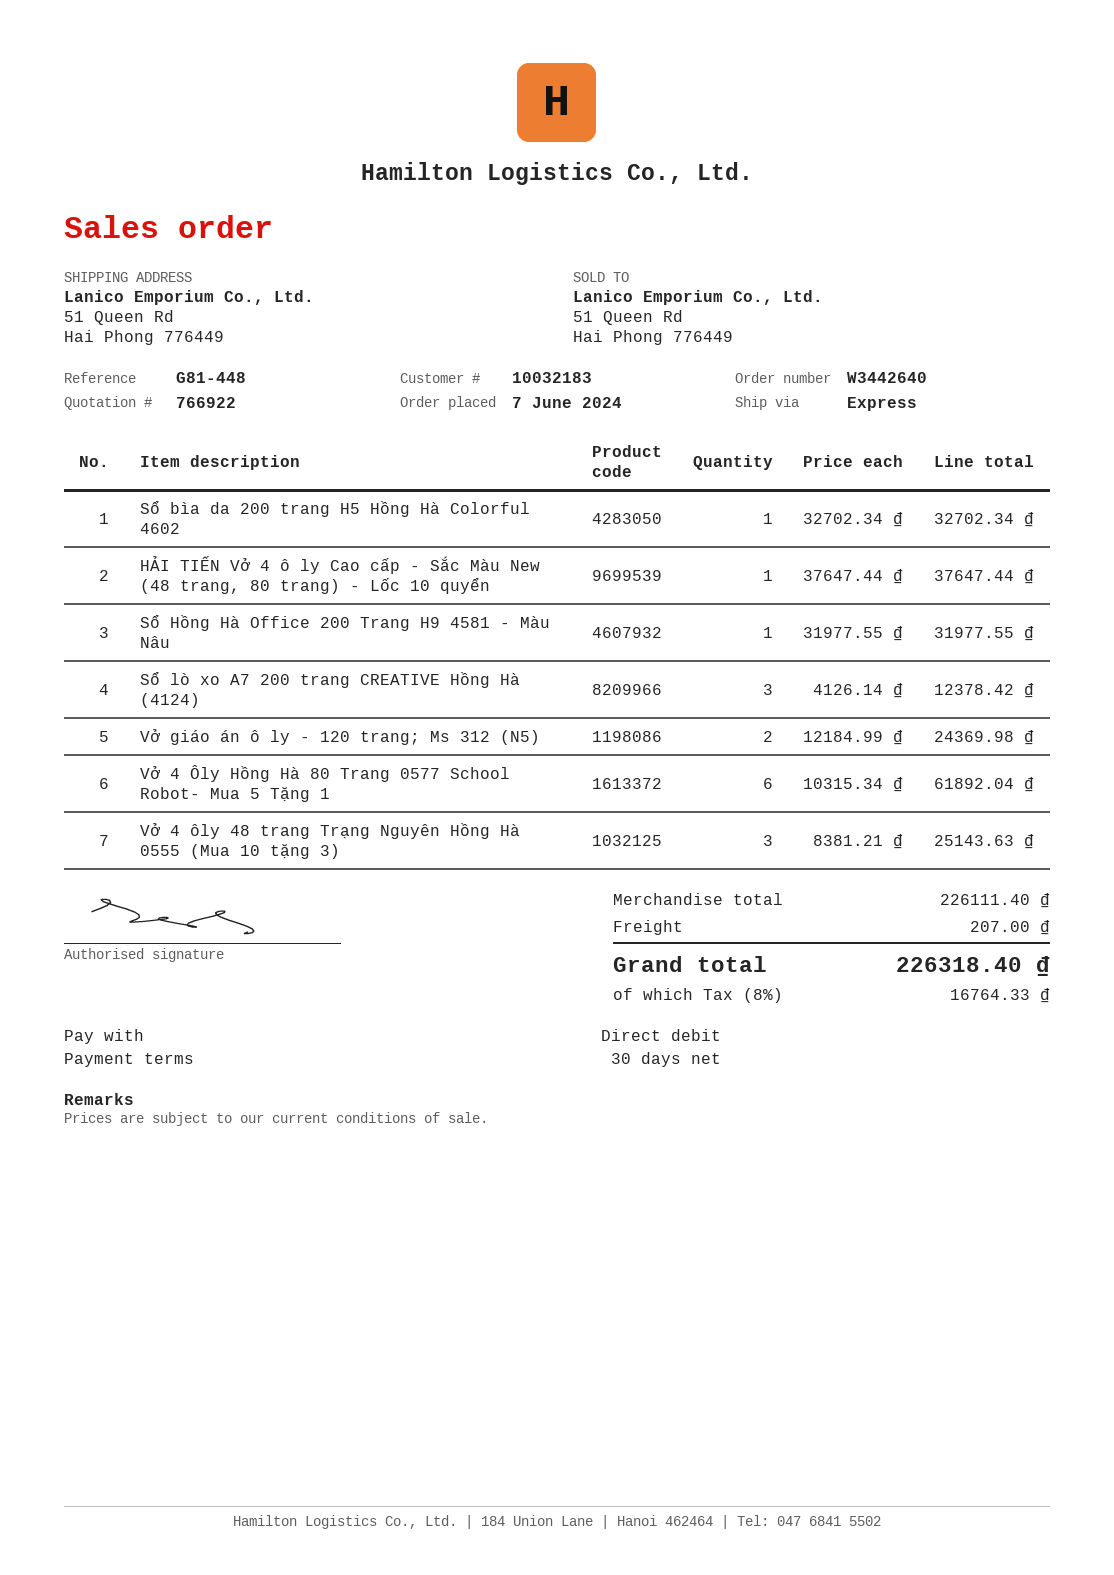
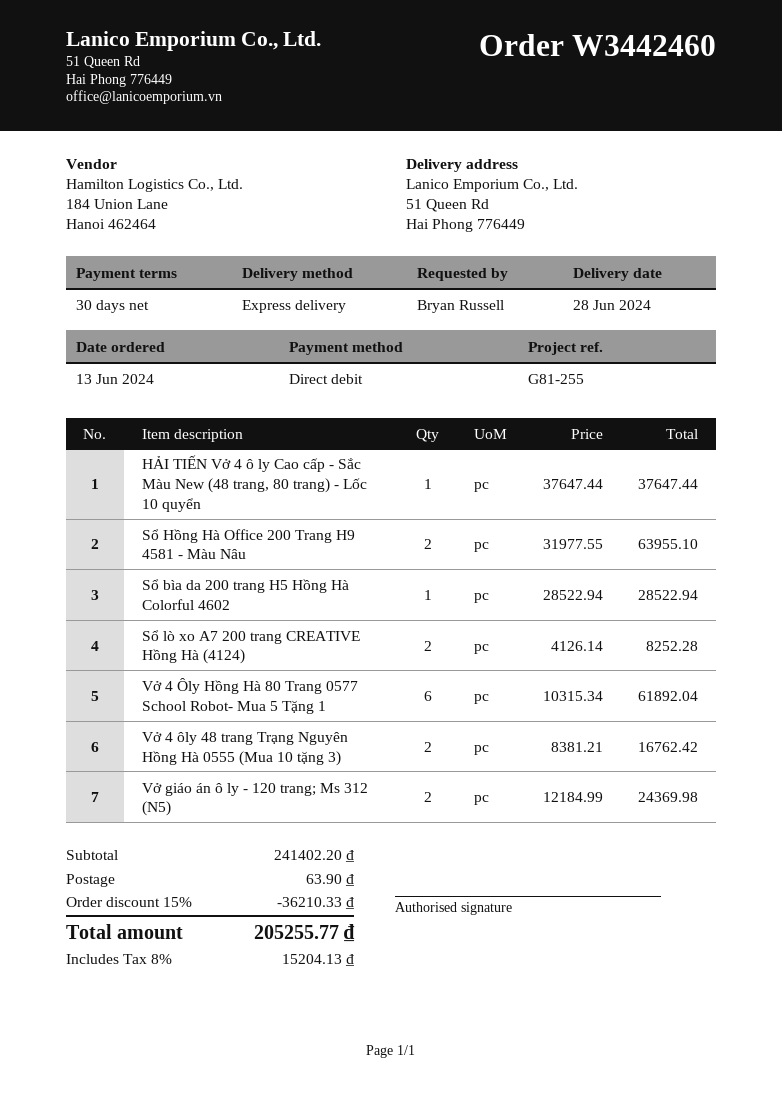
order number: W3442640 -> W3442460
order date: 2024-06-07 -> 2024-06-13
reference: G81-448 -> G81-255
Sổ bìa da 200 trang H5 Hồng Hà Colorful 4602: 1 x 32702.34 = 32702.34 -> 1 x 28522.94 = 28522.94
Sổ Hồng Hà Office 200 Trang H9 4581 - Màu Nâu: 1 x 31977.55 = 31977.55 -> 2 x 31977.55 = 63955.10
Sổ lò xo A7 200 trang CREATIVE Hồng Hà (4124): 3 x 4126.14 = 12378.42 -> 2 x 4126.14 = 8252.28
Vở 4 ôly 48 trang Trạng Nguyên Hồng Hà 0555 (Mua 10 tặng 3): 3 x 8381.21 = 25143.63 -> 2 x 8381.21 = 16762.42
subtotal: 226111.40 -> 241402.20
discount: none -> 15% = 36210.33
shipping: 207.00 -> 63.90
tax: 8% = 16764.33 -> 8% = 15204.13
total: 226318.40 -> 205255.77

